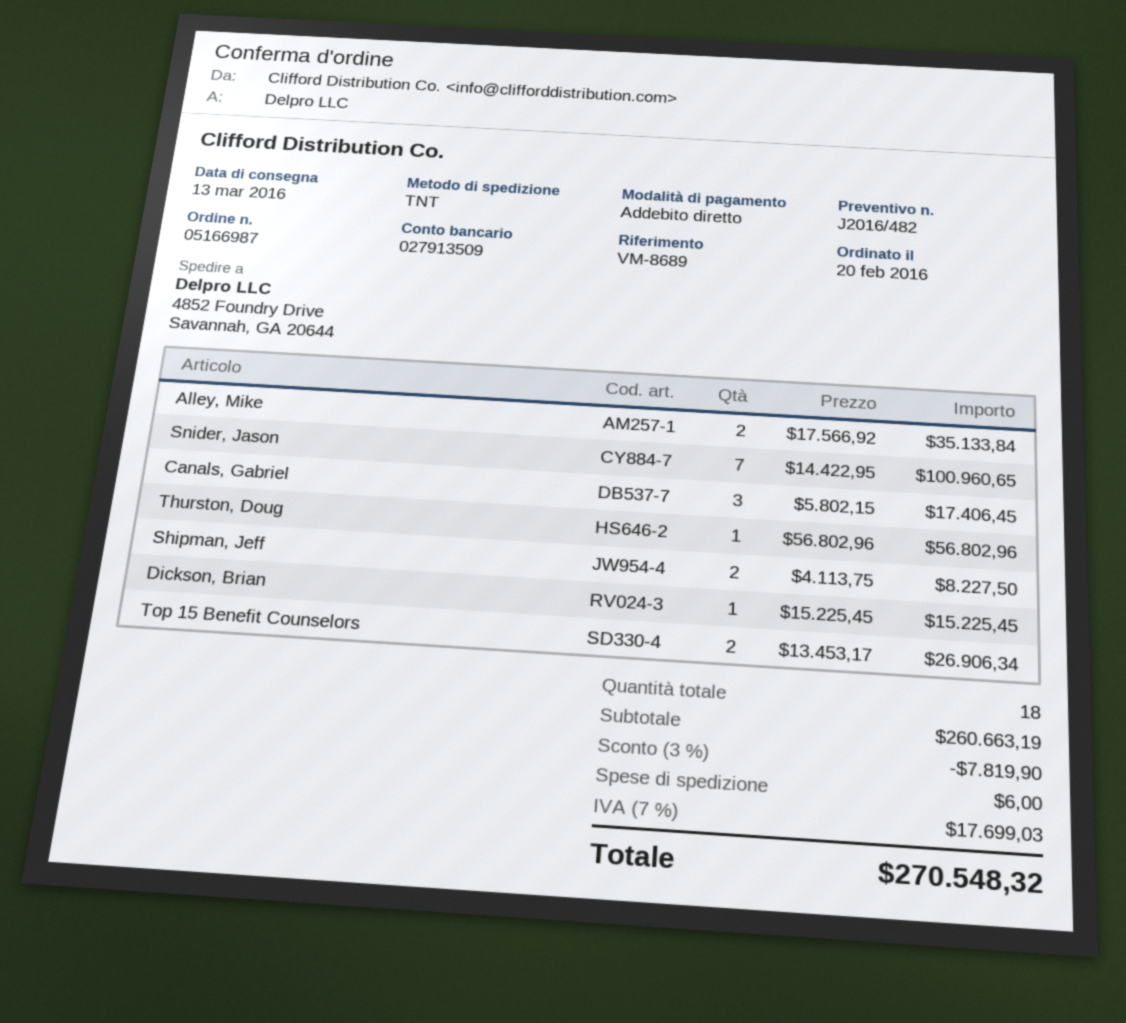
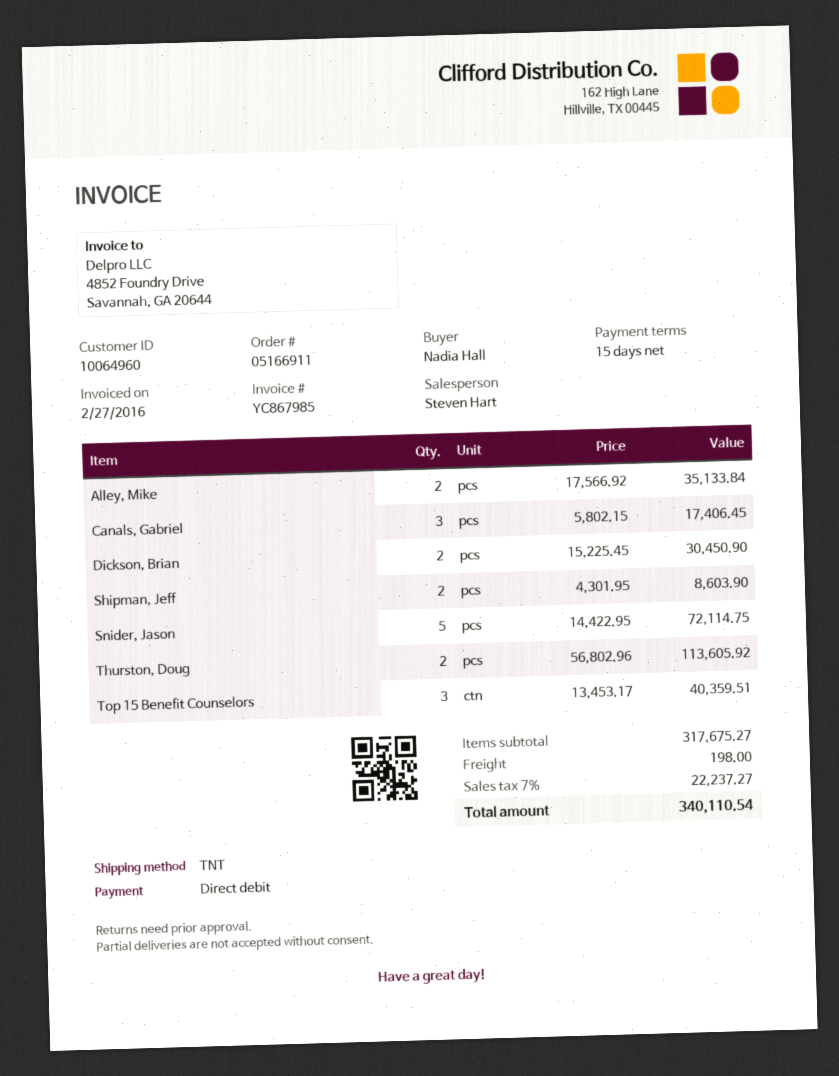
order number: 05166987 -> 05166911
Snider, Jason: 7 x 14422.95 = 100960.65 -> 5 x 14422.95 = 72114.75
Thurston, Doug: 1 x 56802.96 = 56802.96 -> 2 x 56802.96 = 113605.92
Shipman, Jeff: 2 x 4113.75 = 8227.50 -> 2 x 4301.95 = 8603.90
Dickson, Brian: 1 x 15225.45 = 15225.45 -> 2 x 15225.45 = 30450.90
Top 15 Benefit Counselors: 2 x 13453.17 = 26906.34 -> 3 x 13453.17 = 40359.51
subtotal: 260663.19 -> 317675.27
discount: 3% = 7819.90 -> none
shipping: 6.00 -> 198.00
tax: 7% = 17699.03 -> 7% = 22237.27
total: 270548.32 -> 340110.54

